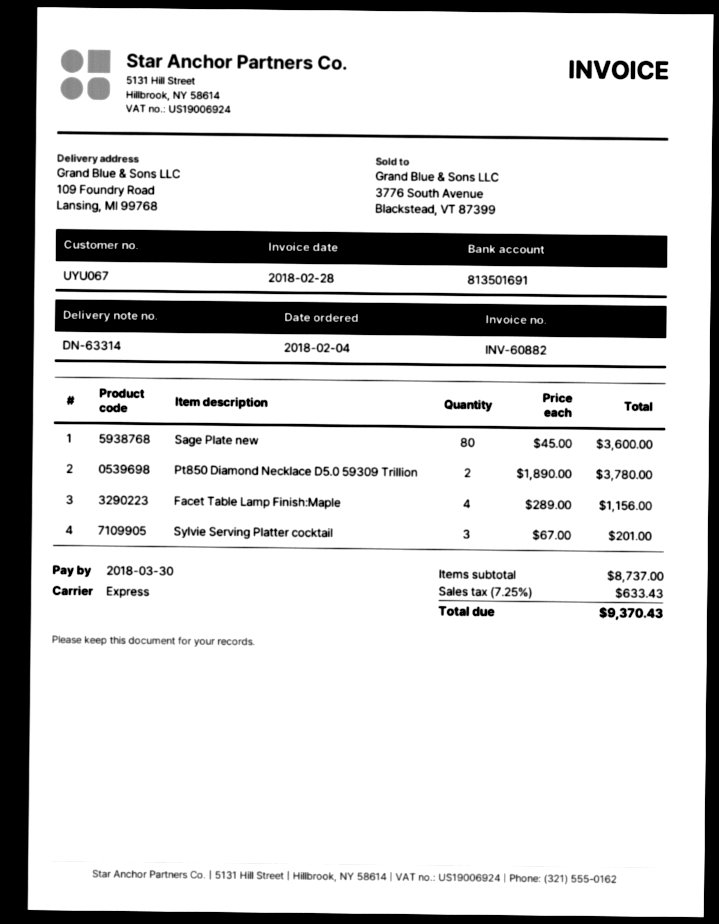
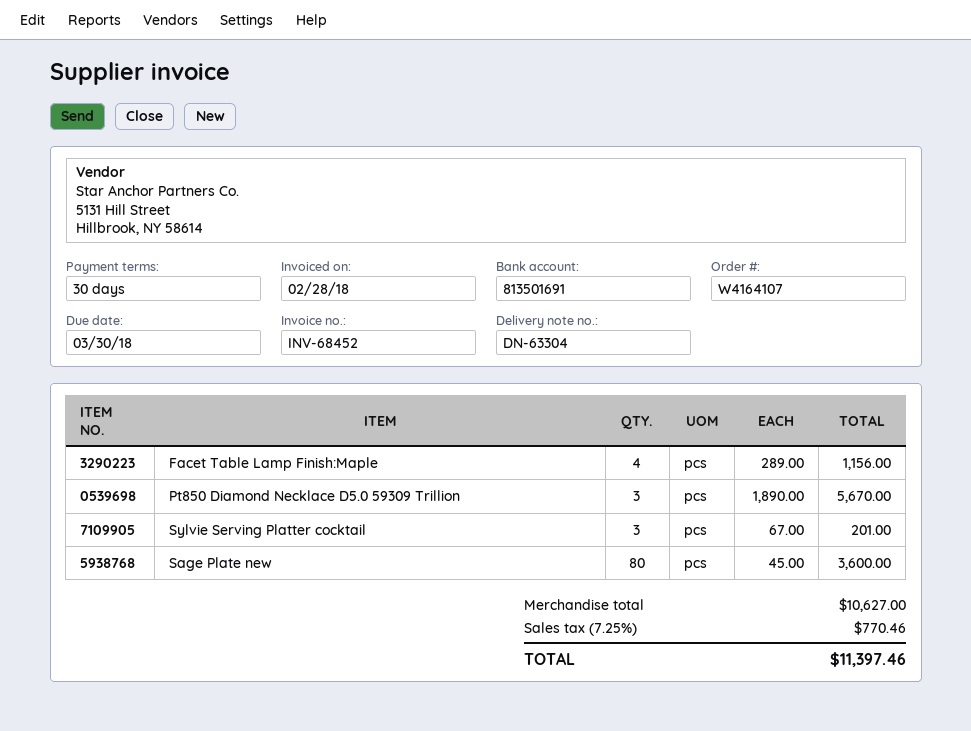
delivery note number: DN-63314 -> DN-63304
invoice number: INV-60882 -> INV-68452
Pt850 Diamond Necklace D5.0 59309 Trillion: 2 x 1890.00 = 3780.00 -> 3 x 1890.00 = 5670.00
subtotal: 8737.00 -> 10627.00
tax: 7.25% = 633.43 -> 7.25% = 770.46
total: 9370.43 -> 11397.46

